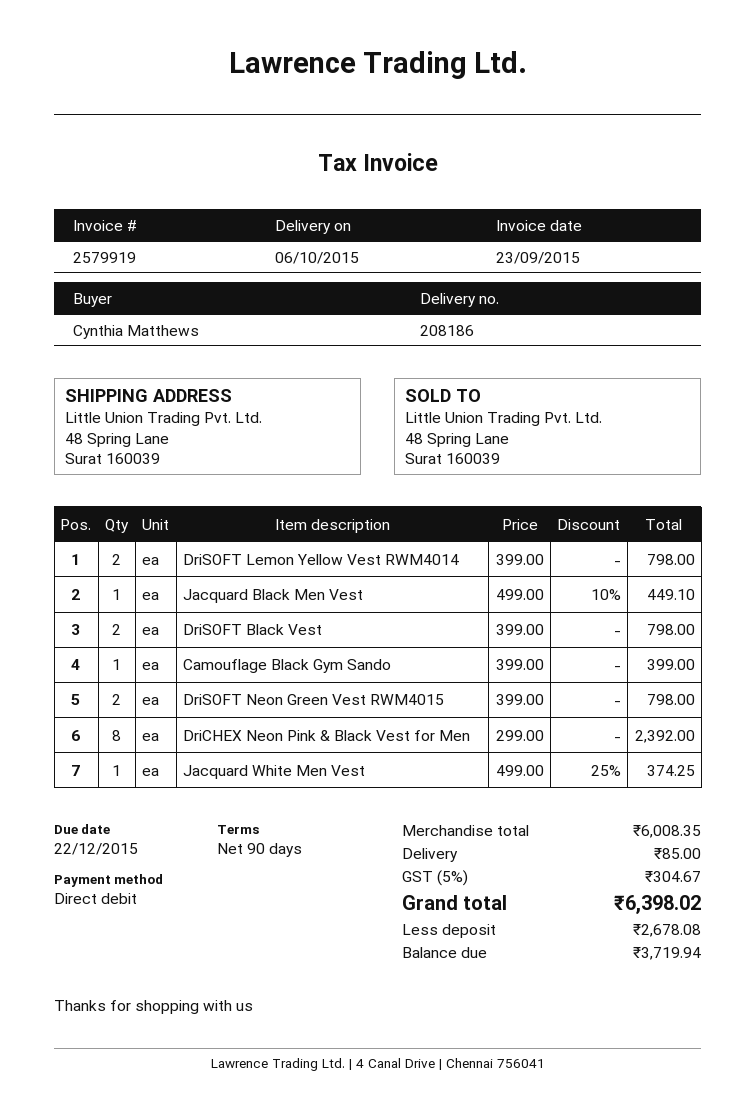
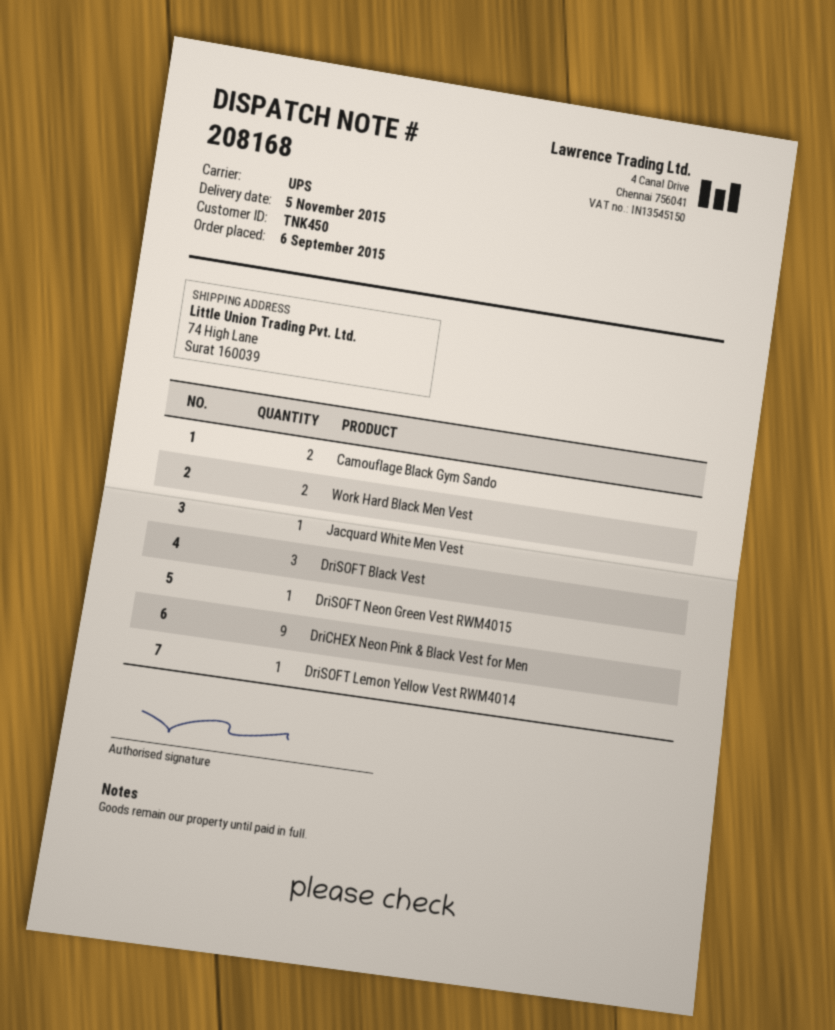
delivery note number: 208186 -> 208168
delivery date: 2015-10-06 -> 2015-11-05
ship to: 48 Spring Lane, Surat 160039 -> 74 High Lane, Surat 160039
DriSOFT Lemon Yellow Vest RWM4014: 2 -> 1
Jacquard Black Men Vest: 1 -> none
DriSOFT Black Vest: 2 -> 3
Camouflage Black Gym Sando: 1 -> 2
DriSOFT Neon Green Vest RWM4015: 2 -> 1
DriCHEX Neon Pink & Black Vest for Men: 8 -> 9
Work Hard Black Men Vest: none -> 2

